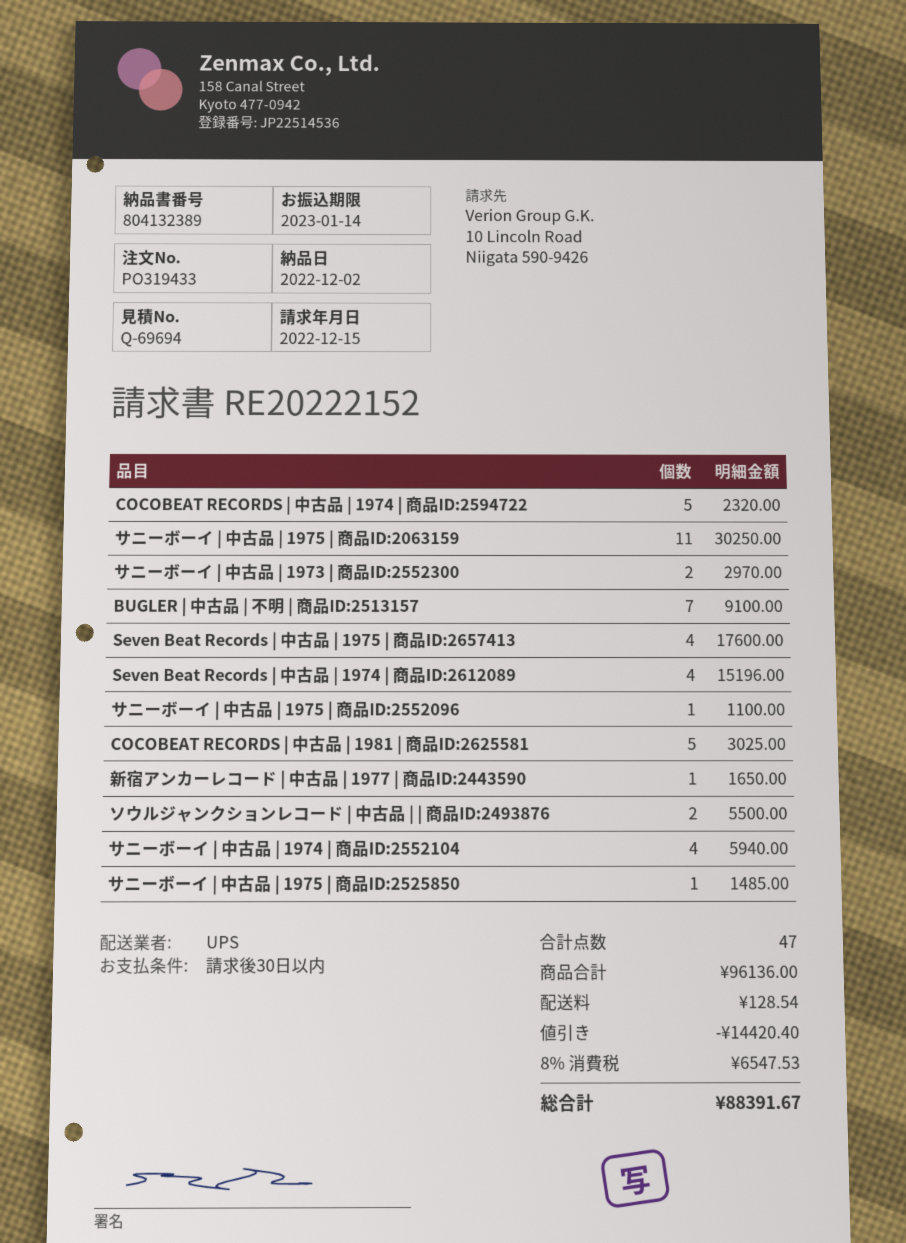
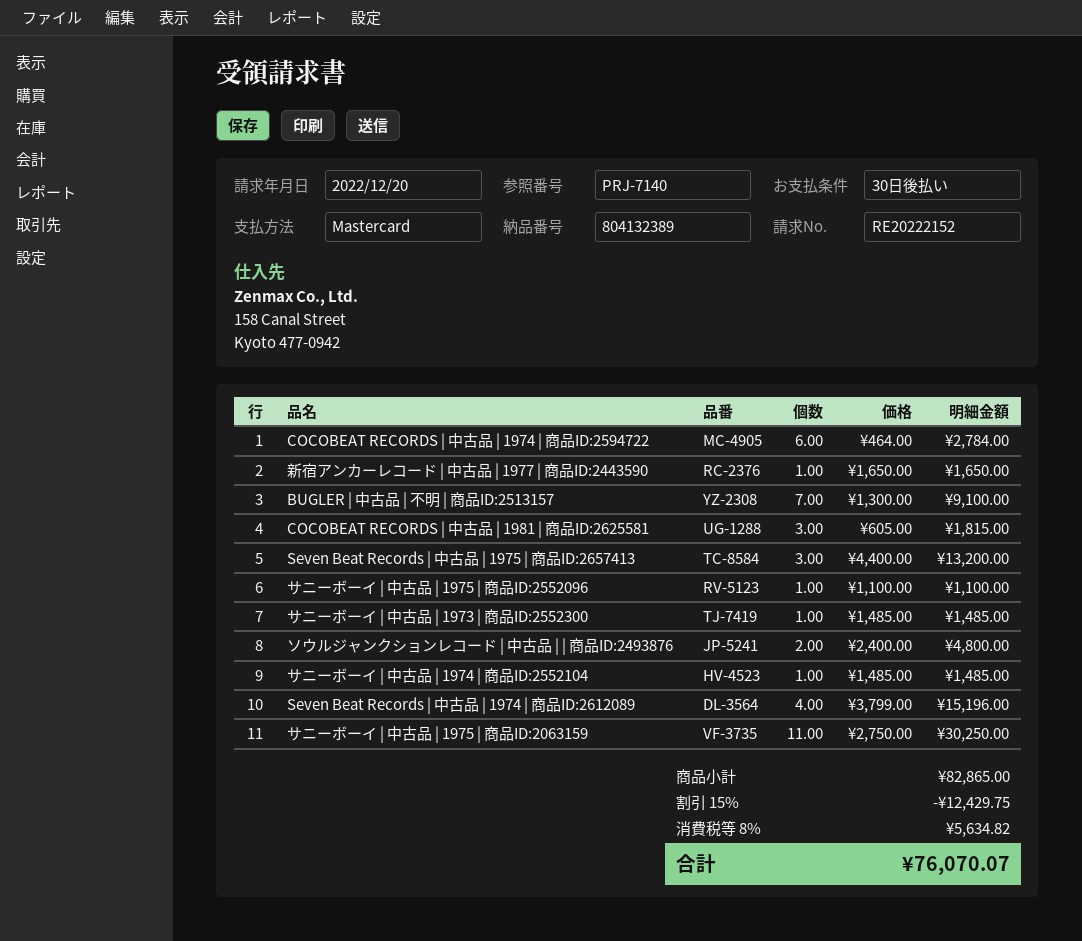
invoice date: 2022-12-15 -> 2022-12-20
COCOBEAT RECORDS | 中古品 | 1974 | 商品ID:2594722: 5 for 2320.00 -> 6 for 2784.00
サニーボーイ | 中古品 | 1973 | 商品ID:2552300: 2 for 2970.00 -> 1 for 1485.00
Seven Beat Records | 中古品 | 1975 | 商品ID:2657413: 4 for 17600.00 -> 3 for 13200.00
COCOBEAT RECORDS | 中古品 | 1981 | 商品ID:2625581: 5 for 3025.00 -> 3 for 1815.00
ソウルジャンクションレコード | 中古品 | | 商品ID:2493876: 2 for 5500.00 -> 2 for 4800.00
サニーボーイ | 中古品 | 1974 | 商品ID:2552104: 4 for 5940.00 -> 1 for 1485.00
サニーボーイ | 中古品 | 1975 | 商品ID:2525850: 1 for 1485.00 -> none
subtotal: 96136.00 -> 82865.00
discount: 14420.40 -> 12429.75
shipping: 128.54 -> none
tax: 8% = 6547.53 -> 8% = 5634.82
total: 88391.67 -> 76070.07

